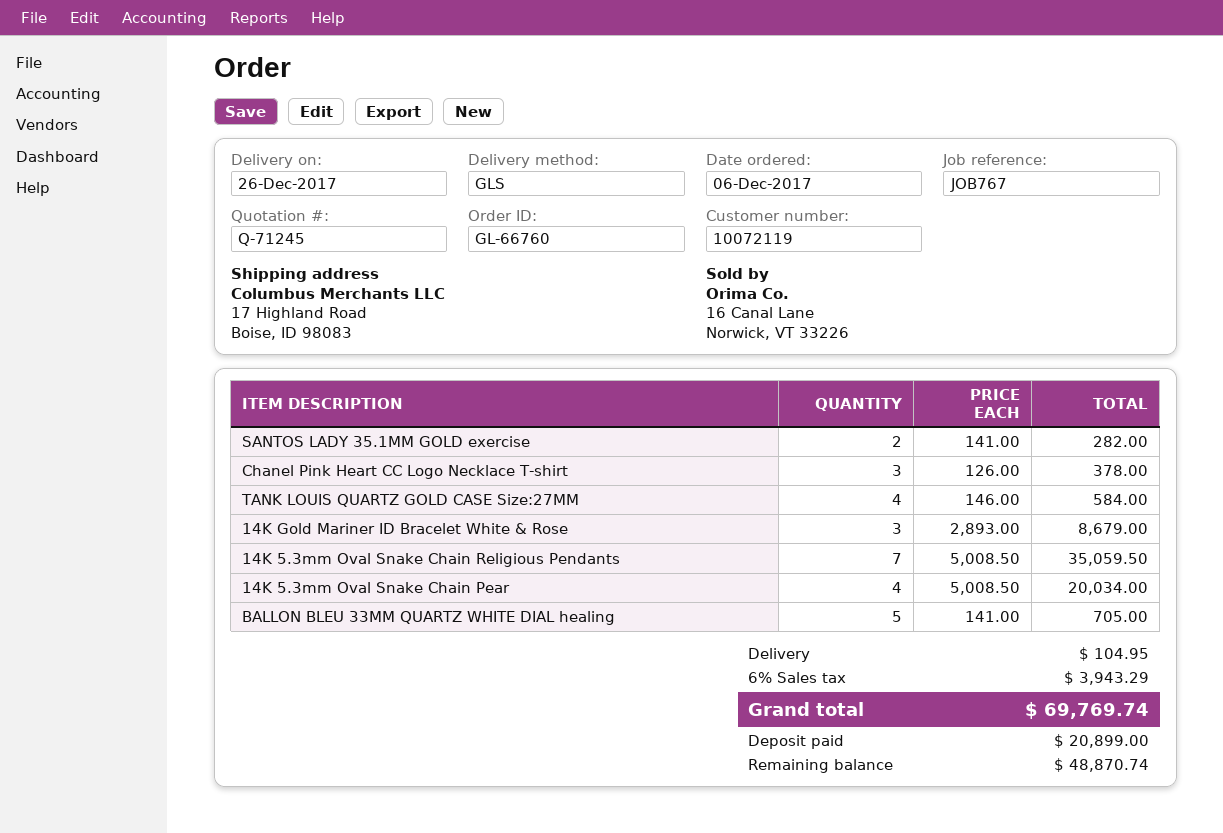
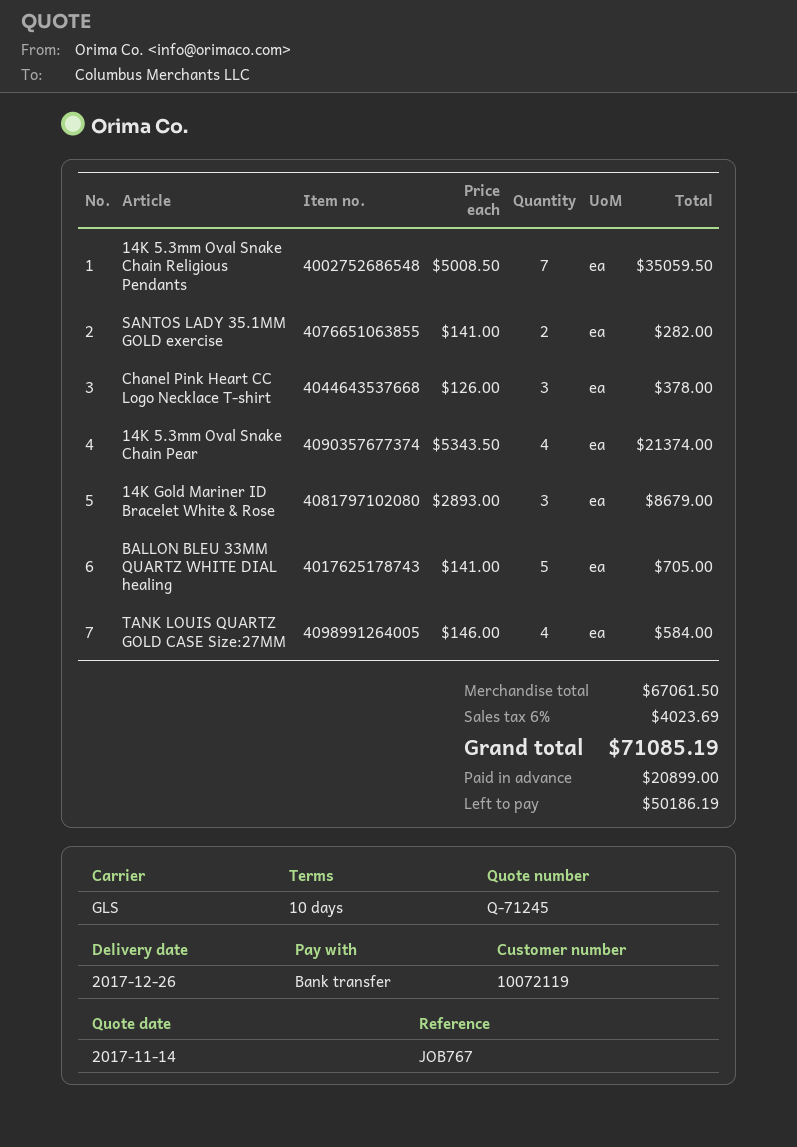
14K 5.3mm Oval Snake Chain Pear: 4 x 5008.50 = 20034.00 -> 4 x 5343.50 = 21374.00
shipping: 104.95 -> none
tax: 6% = 3943.29 -> 6% = 4023.69
total: 69769.74 -> 71085.19
balance: 48870.74 -> 50186.19

